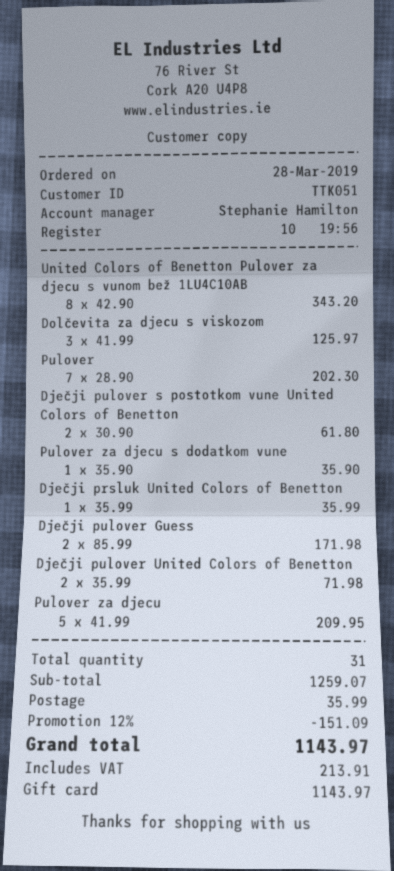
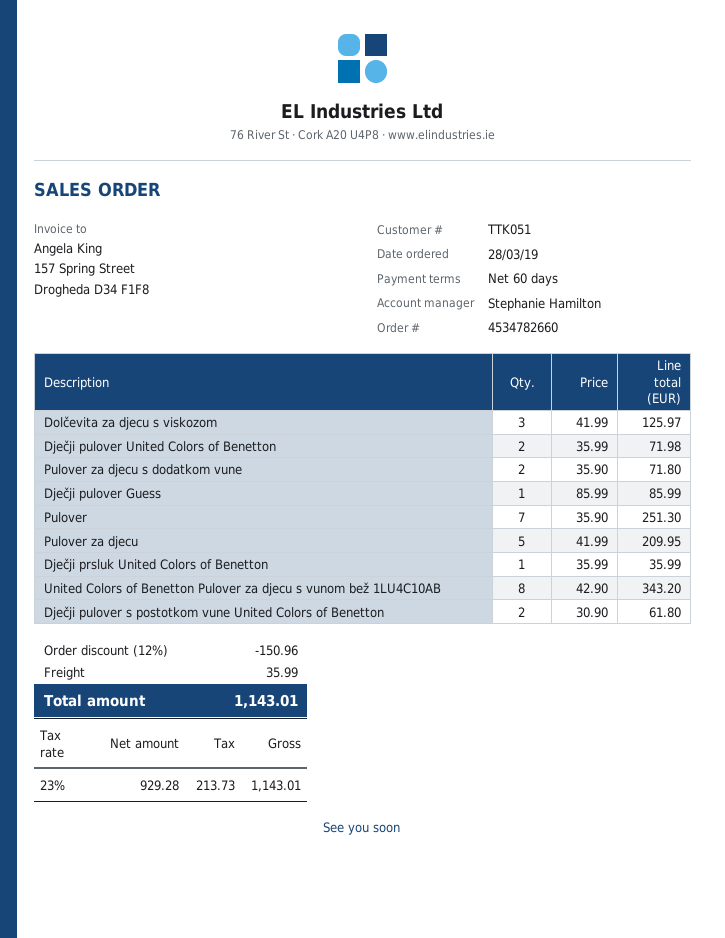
Pulover: 7 x 28.90 = 202.30 -> 7 x 35.90 = 251.30
Pulover za djecu s dodatkom vune: 1 x 35.90 = 35.90 -> 2 x 35.90 = 71.80
Dječji pulover Guess: 2 x 85.99 = 171.98 -> 1 x 85.99 = 85.99
discount: 12% = 151.09 -> 12% = 150.96
tax: 213.91 -> 213.73
total: 1143.97 -> 1143.01

